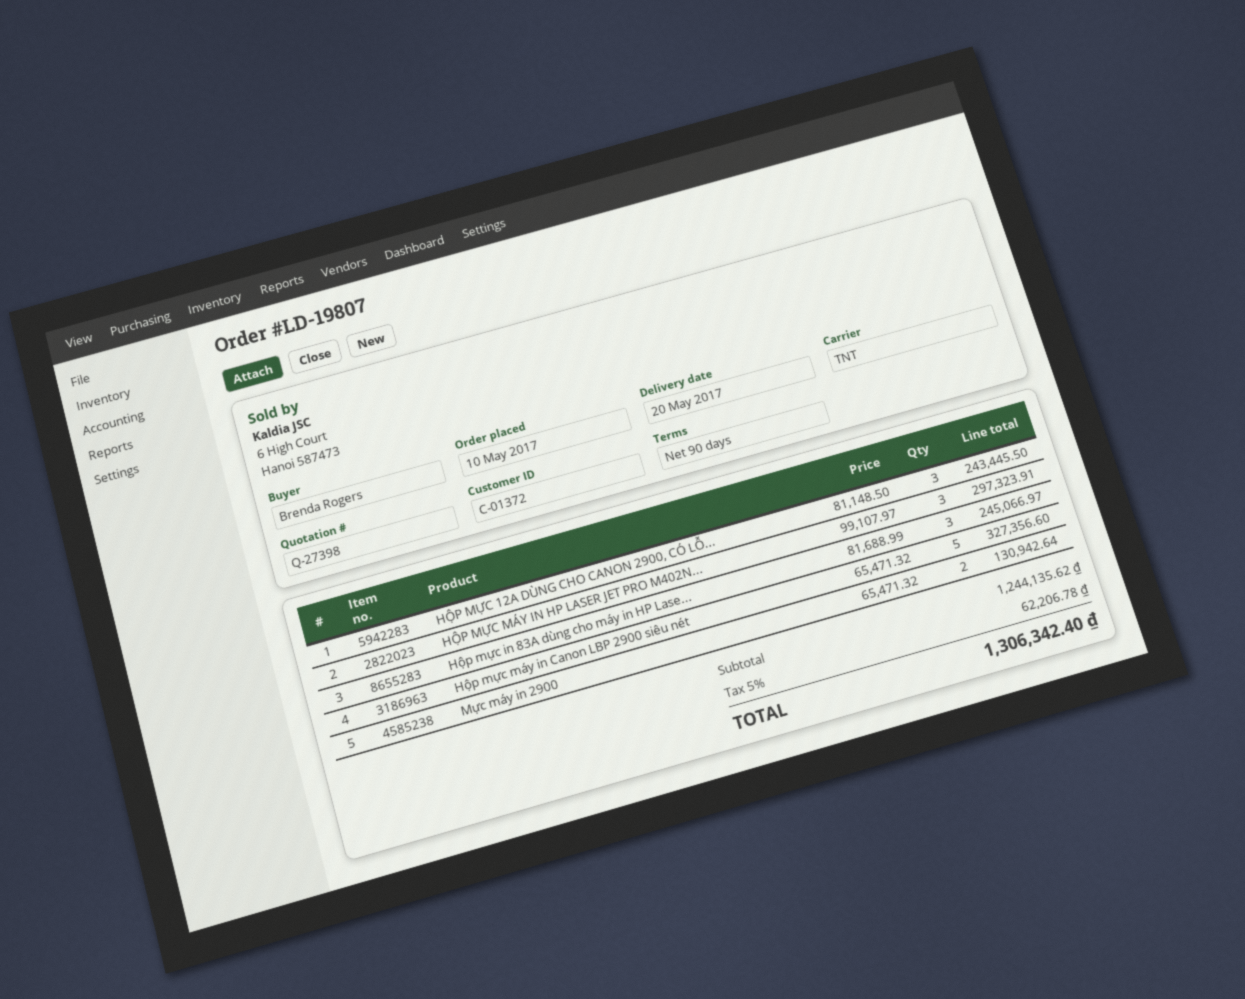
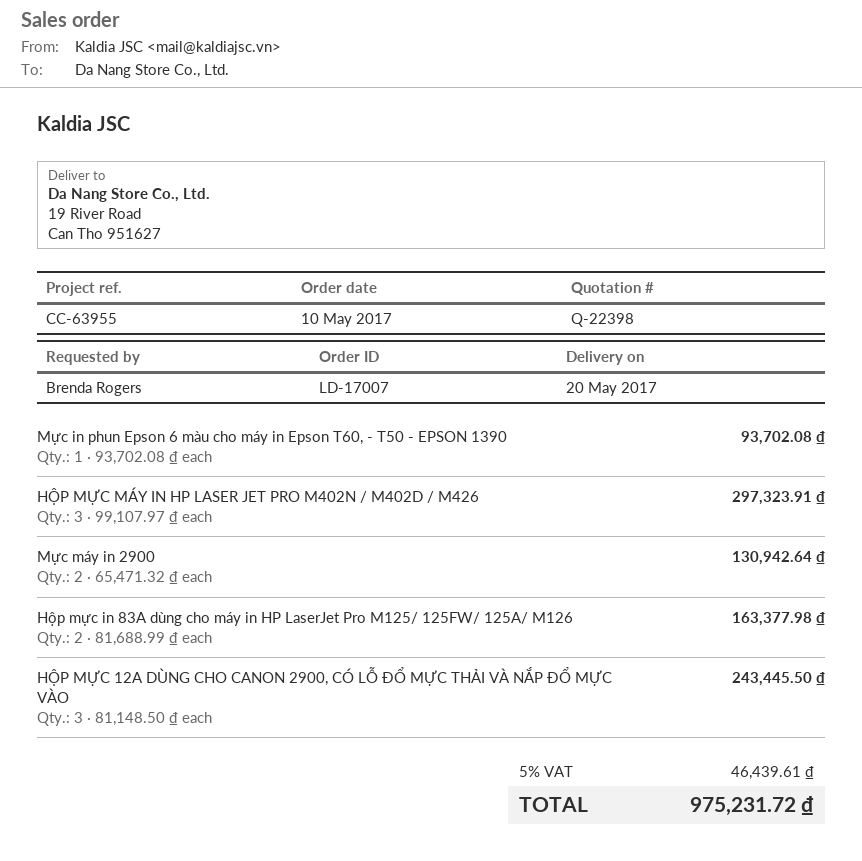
quote number: Q-27398 -> Q-22398
order number: LD-19807 -> LD-17007
Hộp mực in 83A dùng cho máy in HP Lase...: 3 x 81688.99 = 245066.97 -> 2 x 81688.99 = 163377.98
Hộp mực máy in Canon LBP 2900 siêu nét: 5 x 65471.32 = 327356.60 -> none
Mực in phun Epson 6 màu cho máy in Epson T60, - T50 - EPSON 1390: none -> 1 x 93702.08 = 93702.08
tax: 5% = 62206.78 -> 5% = 46439.61
total: 1306342.40 -> 975231.72

